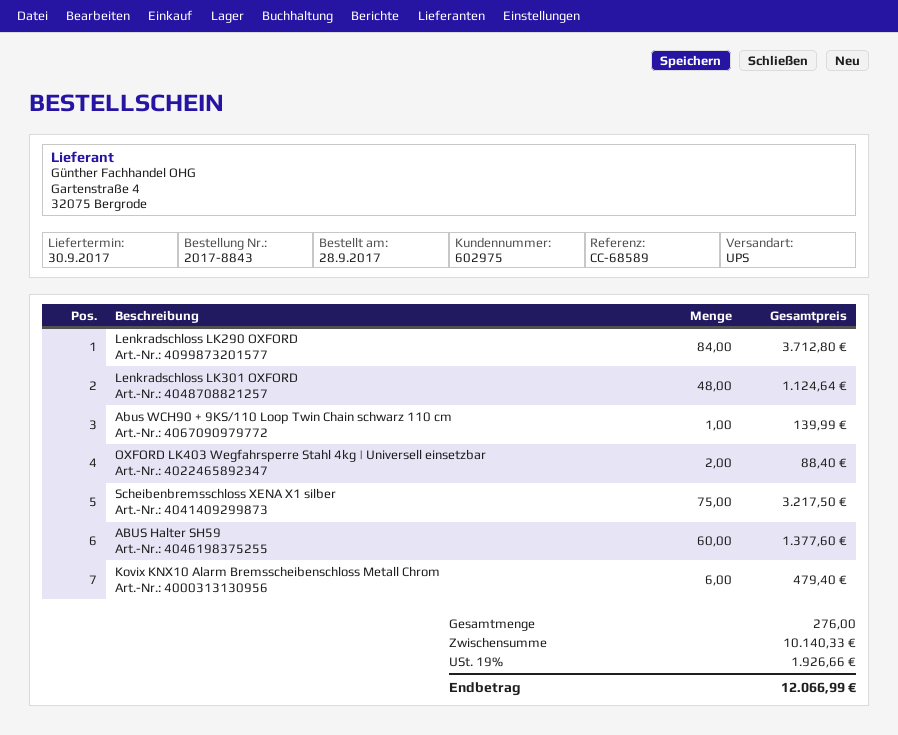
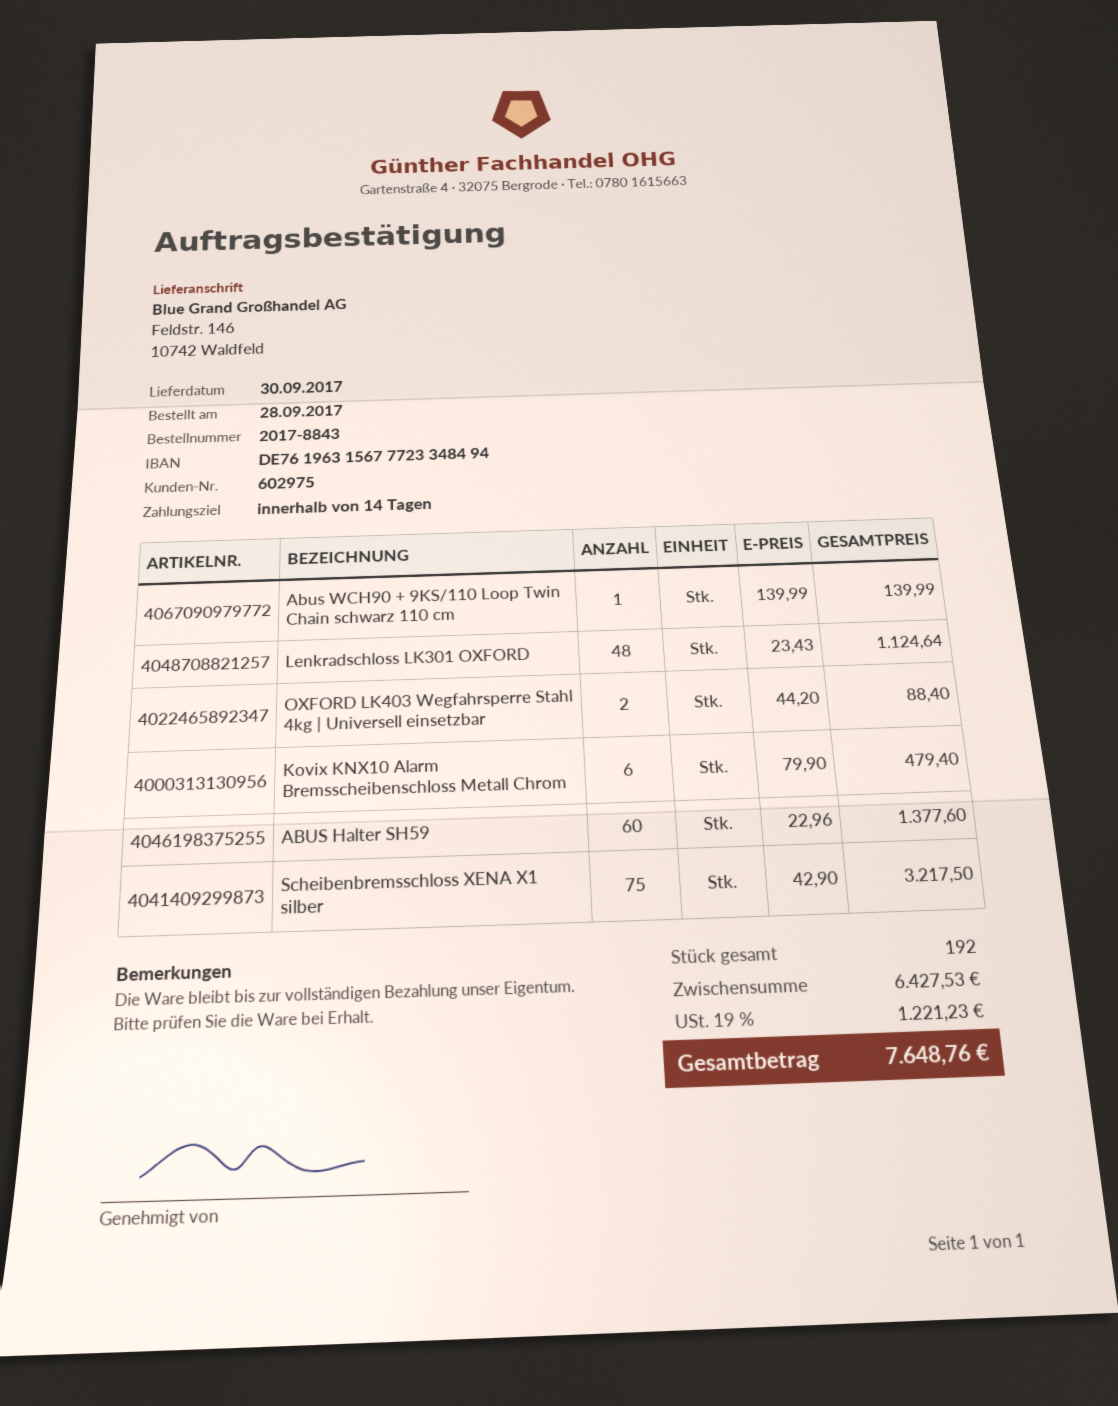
Lenkradschloss LK290 OXFORD: 84 for 3712.80 -> none
total quantity: 276 -> 192
subtotal: 10140.33 -> 6427.53
tax: 19% = 1926.66 -> 19% = 1221.23
total: 12066.99 -> 7648.76

